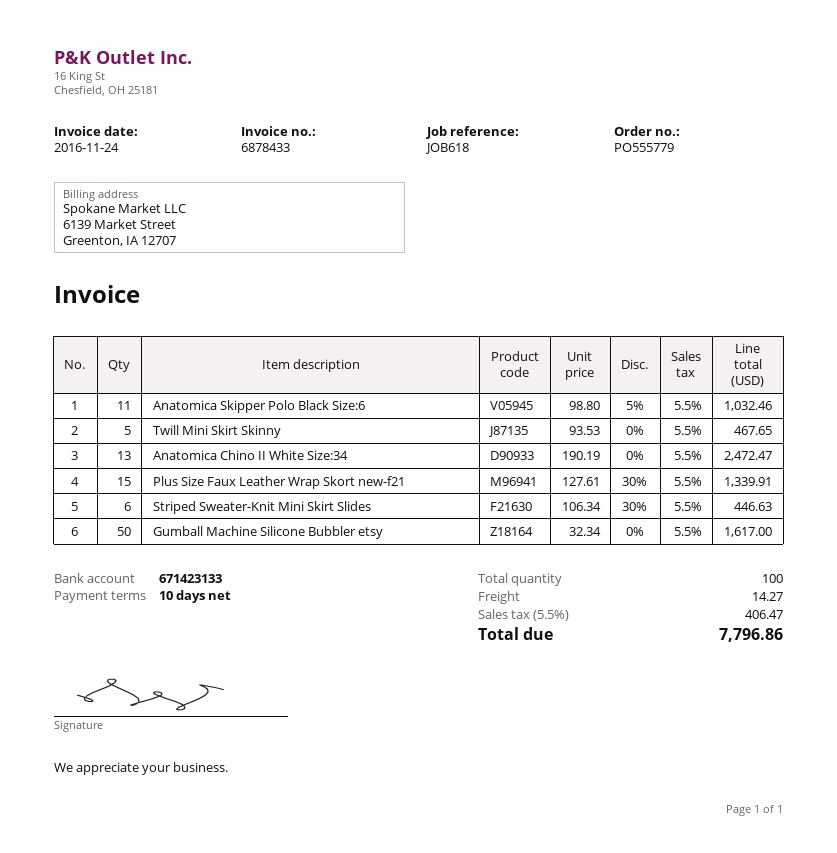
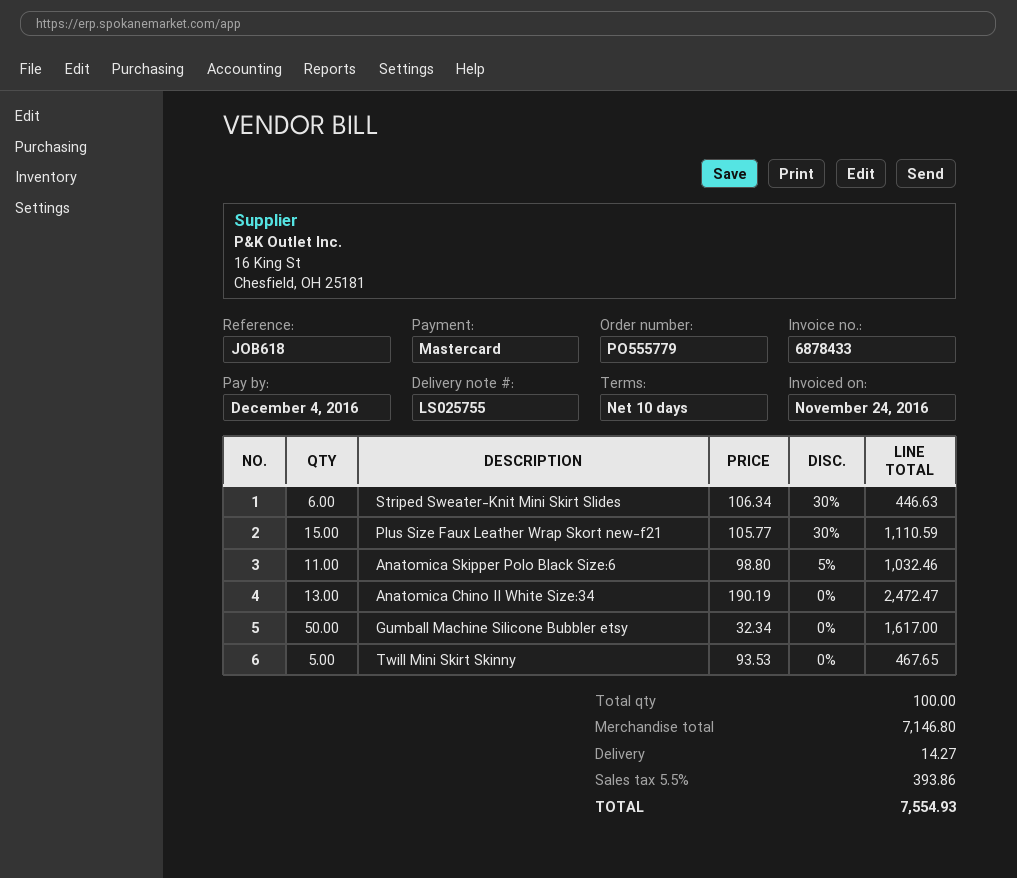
Plus Size Faux Leather Wrap Skort new-f21: 15 x 127.61 - 30% = 1339.91 -> 15 x 105.77 - 30% = 1110.59
tax: 5.5% = 406.47 -> 5.5% = 393.86
total: 7796.86 -> 7554.93

